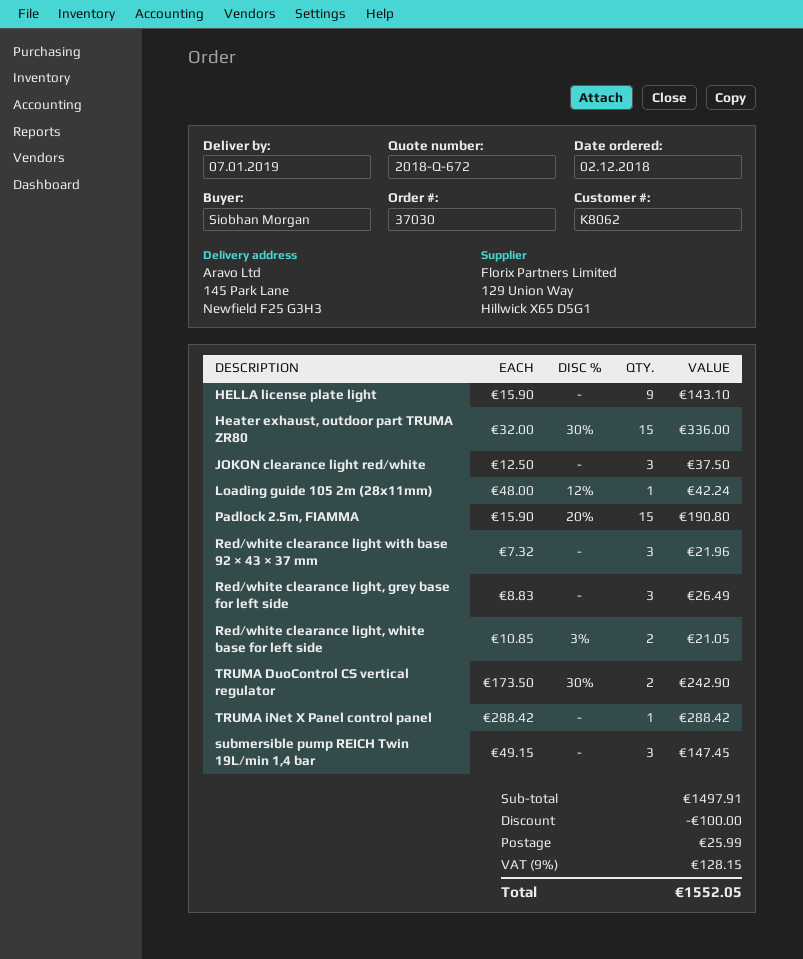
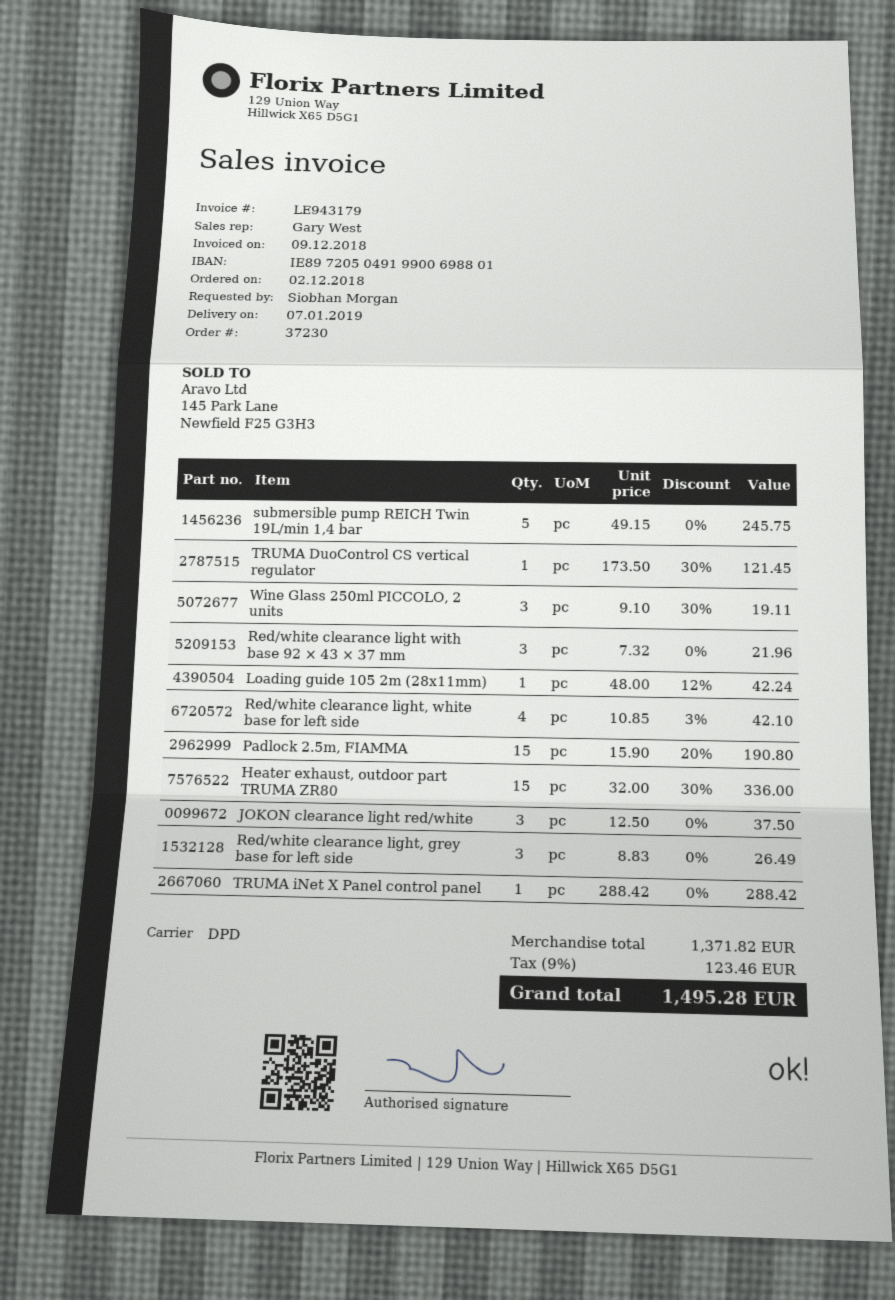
order number: 37030 -> 37230
HELLA license plate light: 9 x 15.90 = 143.10 -> none
Red/white clearance light, white base for left side: 2 x 10.85 - 3% = 21.05 -> 4 x 10.85 - 3% = 42.10
TRUMA DuoControl CS vertical regulator: 2 x 173.50 - 30% = 242.90 -> 1 x 173.50 - 30% = 121.45
submersible pump REICH Twin 19L/min 1,4 bar: 3 x 49.15 = 147.45 -> 5 x 49.15 = 245.75
Wine Glass 250ml PICCOLO, 2 units: none -> 3 x 9.10 - 30% = 19.11
subtotal: 1497.91 -> 1371.82
discount: 100.00 -> none
shipping: 25.99 -> none
tax: 9% = 128.15 -> 9% = 123.46
total: 1552.05 -> 1495.28

